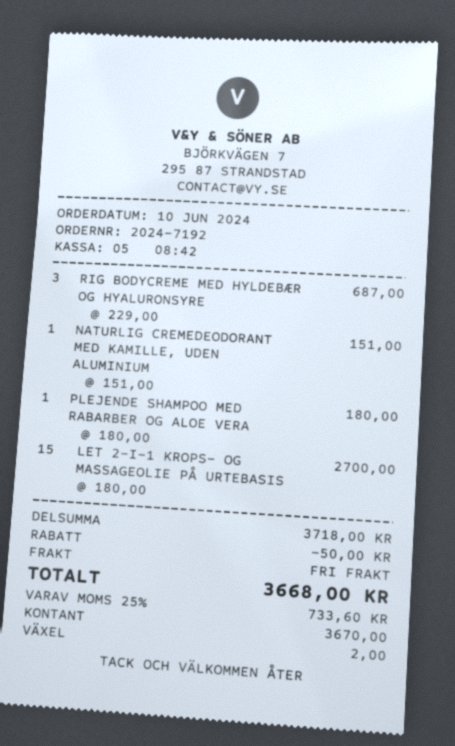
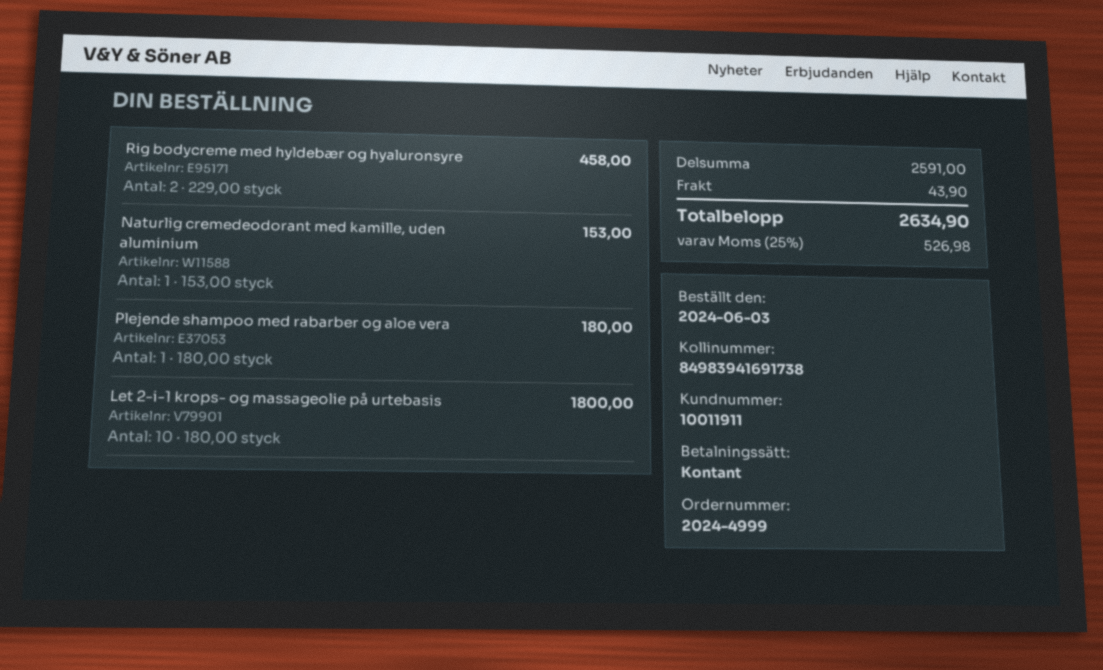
order number: 2024-7192 -> 2024-4999
order date: 2024-06-10 -> 2024-06-03
RIG BODYCREME MED HYLDEBÆR OG HYALURONSYRE: 3 x 229.00 = 687.00 -> 2 x 229.00 = 458.00
NATURLIG CREMEDEODORANT MED KAMILLE, UDEN ALUMINIUM: 1 x 151.00 = 151.00 -> 1 x 153.00 = 153.00
LET 2-I-1 KROPS- OG MASSAGEOLIE PÅ URTEBASIS: 15 x 180.00 = 2700.00 -> 10 x 180.00 = 1800.00
subtotal: 3718.00 -> 2591.00
discount: 50.00 -> none
shipping: 0.00 -> 43.90
tax: 25% = 733.60 -> 25% = 526.98
total: 3668.00 -> 2634.90

